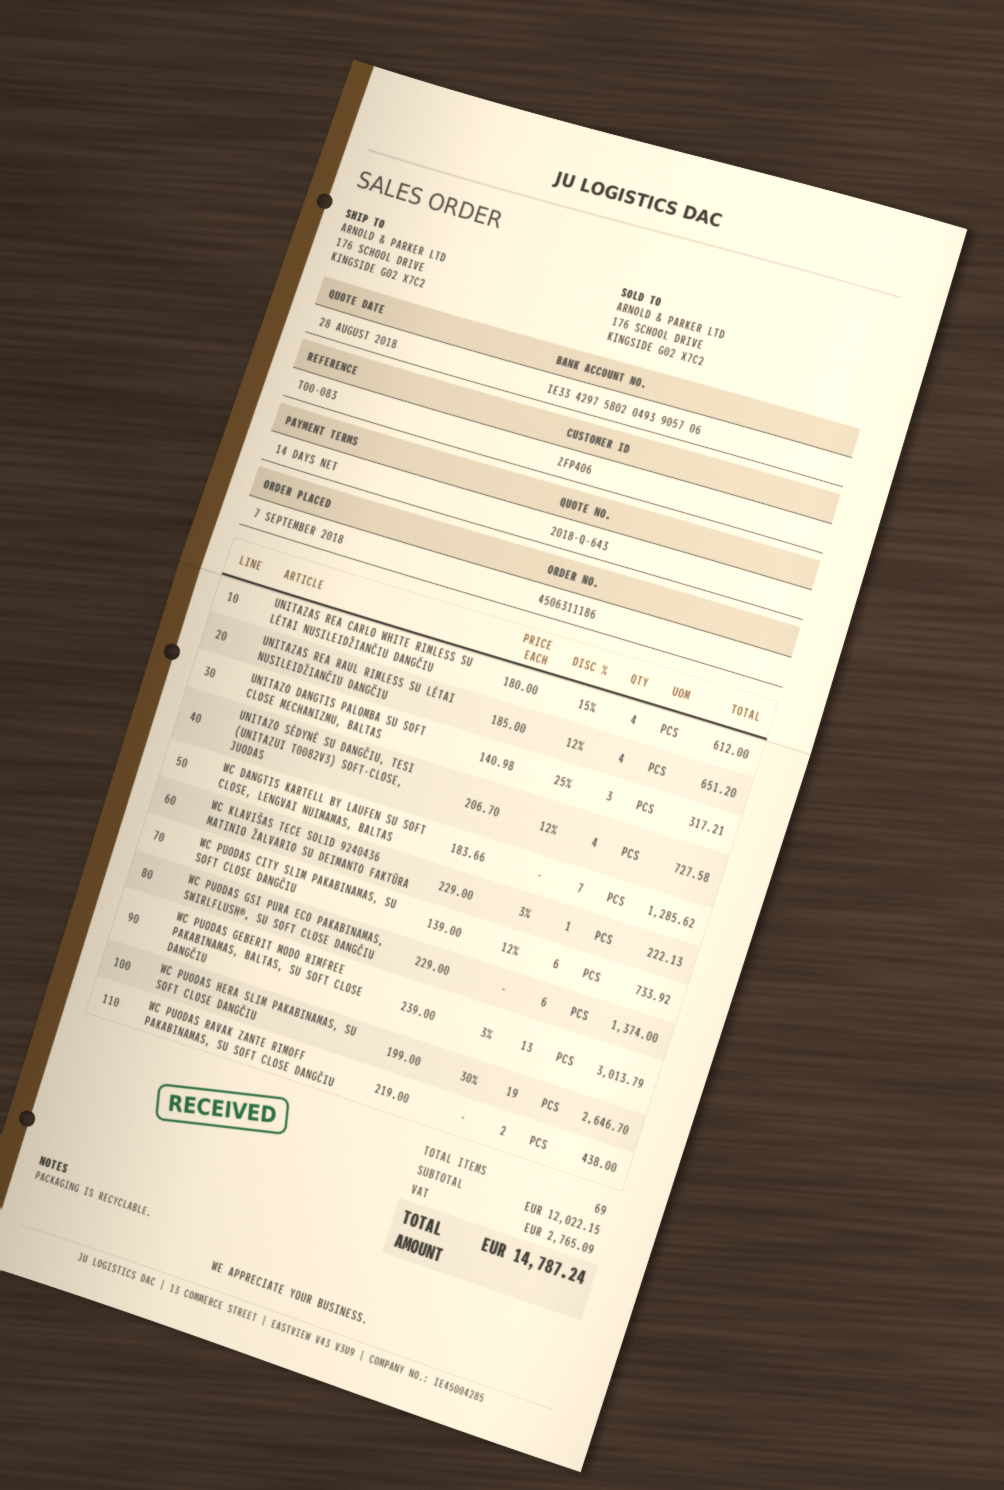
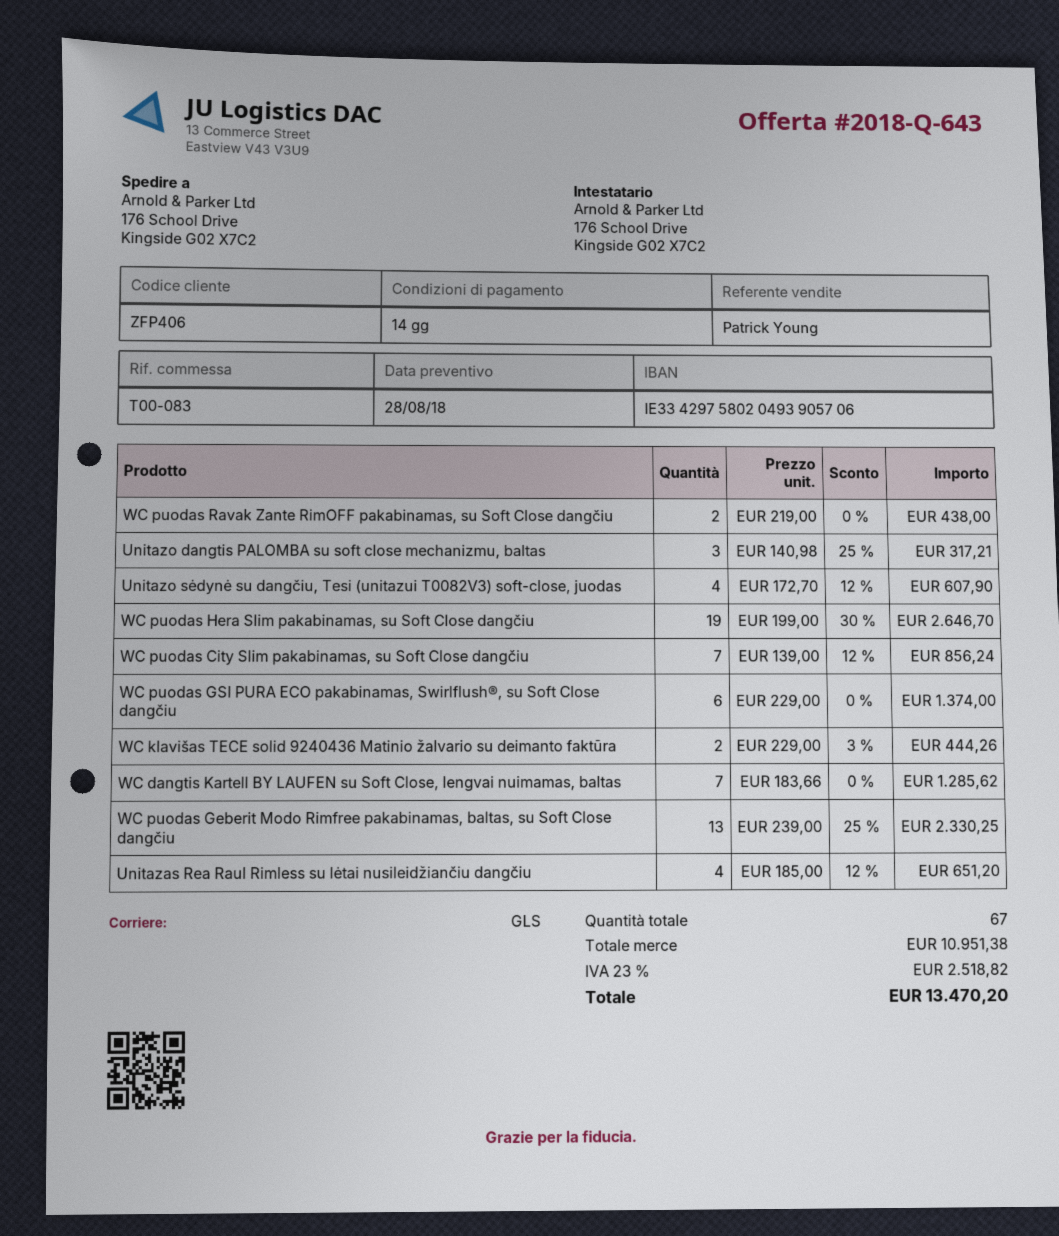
UNITAZAS REA CARLO WHITE RIMLESS SU LĖTAI NUSILEIDŽIANČIU DANGČIU: 4 x 180.00 - 15% = 612.00 -> none
UNITAZO SĖDYNĖ SU DANGČIU, TESI (UNITAZUI T0082V3) SOFT-CLOSE, JUODAS: 4 x 206.70 - 12% = 727.58 -> 4 x 172.70 - 12% = 607.90
WC KLAVIŠAS TECE SOLID 9240436 MATINIO ŽALVARIO SU DEIMANTO FAKTŪRA: 1 x 229.00 - 3% = 222.13 -> 2 x 229.00 - 3% = 444.26
WC PUODAS CITY SLIM PAKABINAMAS, SU SOFT CLOSE DANGČIU: 6 x 139.00 - 12% = 733.92 -> 7 x 139.00 - 12% = 856.24
WC PUODAS GEBERIT MODO RIMFREE PAKABINAMAS, BALTAS, SU SOFT CLOSE DANGČIU: 13 x 239.00 - 3% = 3013.79 -> 13 x 239.00 - 25% = 2330.25
total quantity: 69 -> 67
subtotal: 12022.15 -> 10951.38
tax: 2765.09 -> 2518.82
total: 14787.24 -> 13470.20

